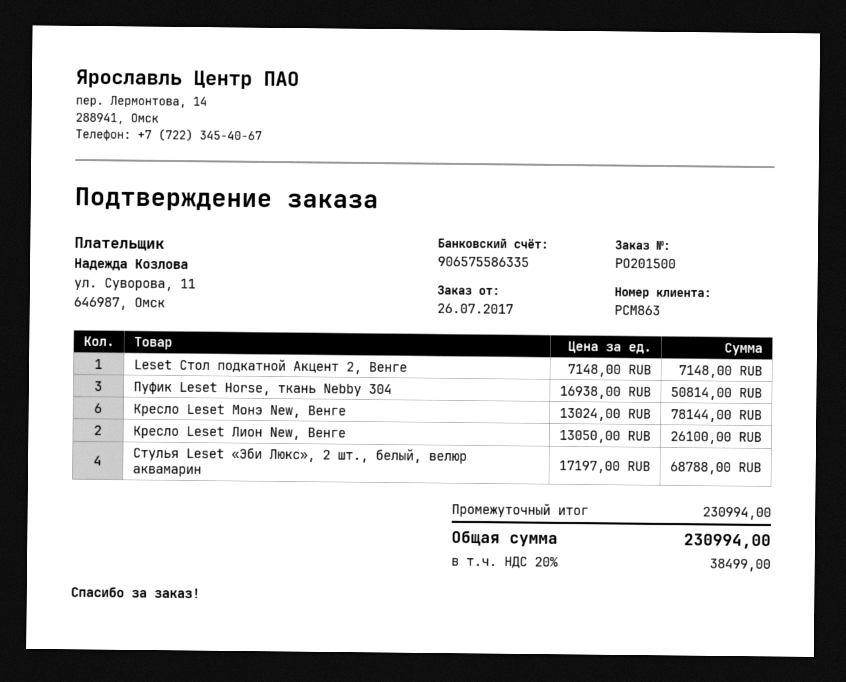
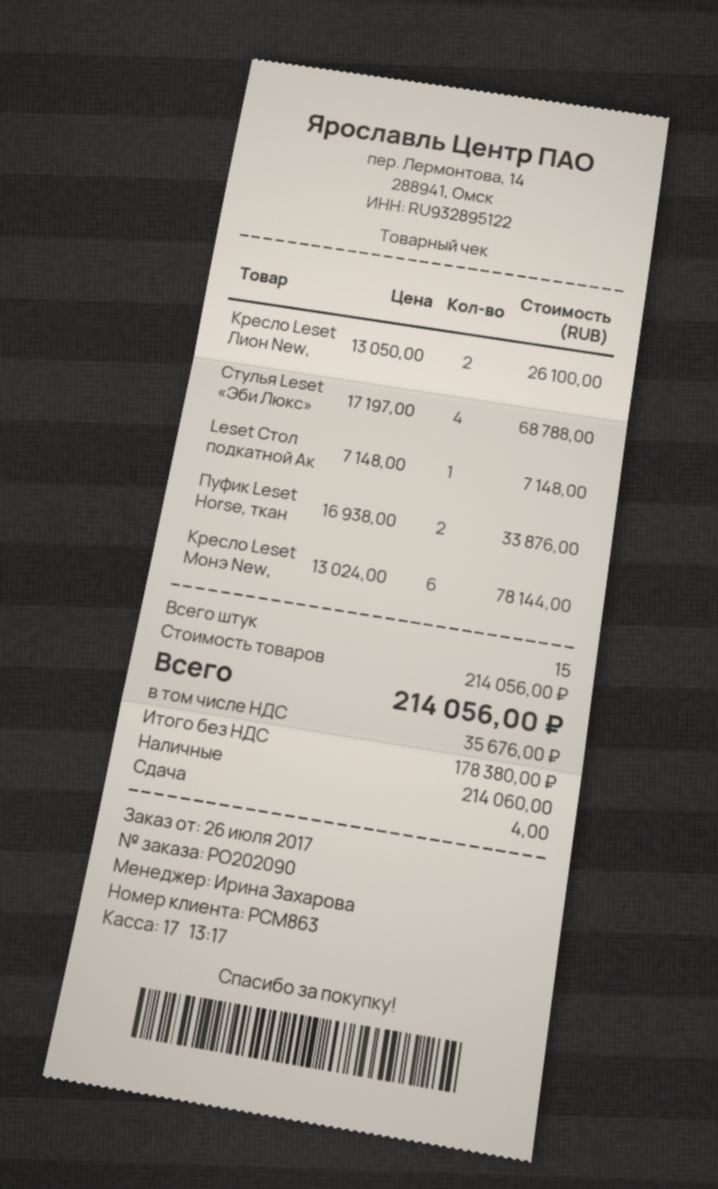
order number: PO201500 -> PO202090
Пуфик Leset Horse, ткань Nebby 304: 3 x 16938.00 = 50814.00 -> 2 x 16938.00 = 33876.00
subtotal: 230994.00 -> 214056.00
tax: 38499.00 -> 35676.00
total: 230994.00 -> 214056.00

